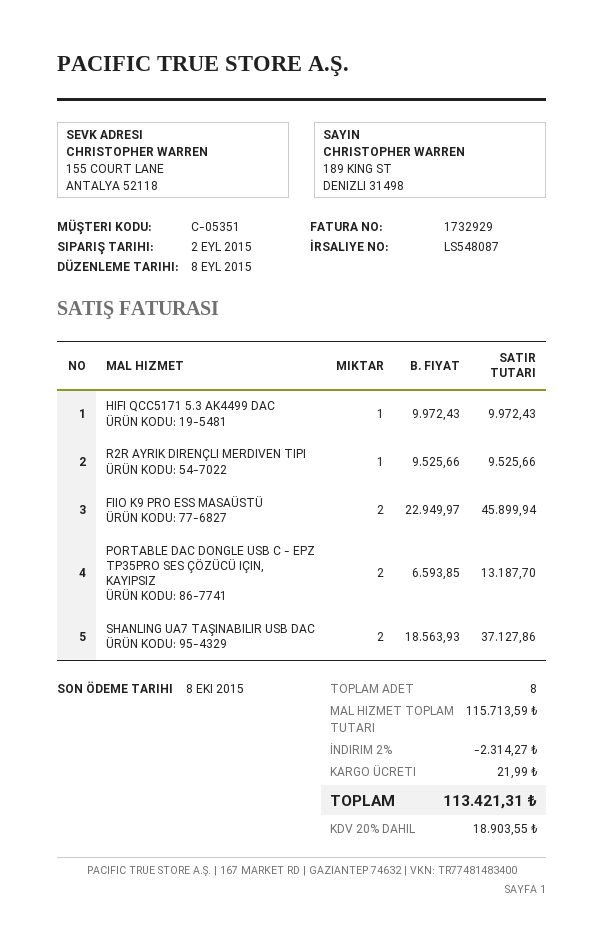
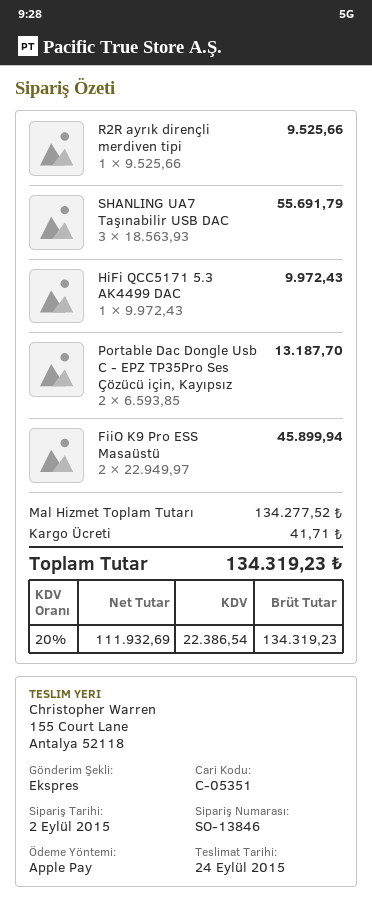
SHANLING UA7 TAŞINABILIR USB DAC: 2 x 18563.93 = 37127.86 -> 3 x 18563.93 = 55691.79
subtotal: 115713.59 -> 134277.52
discount: 2% = 2314.27 -> none
shipping: 21.99 -> 41.71
tax: 20% = 18903.55 -> 20% = 22386.54
total: 113421.31 -> 134319.23

